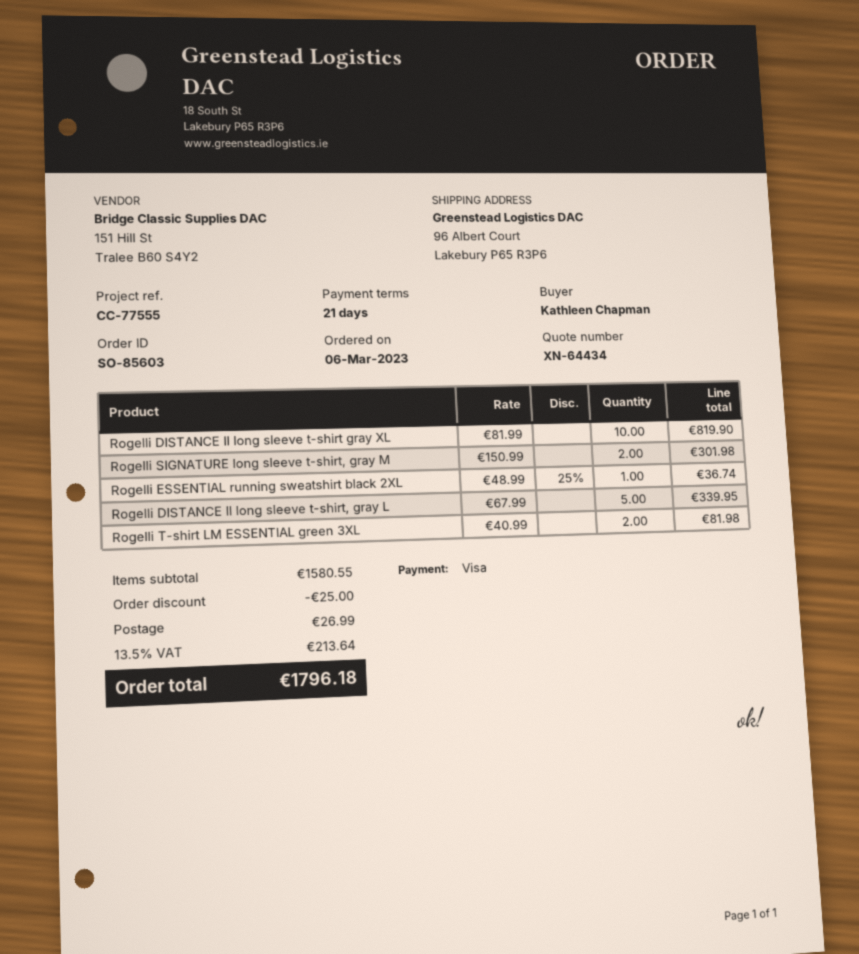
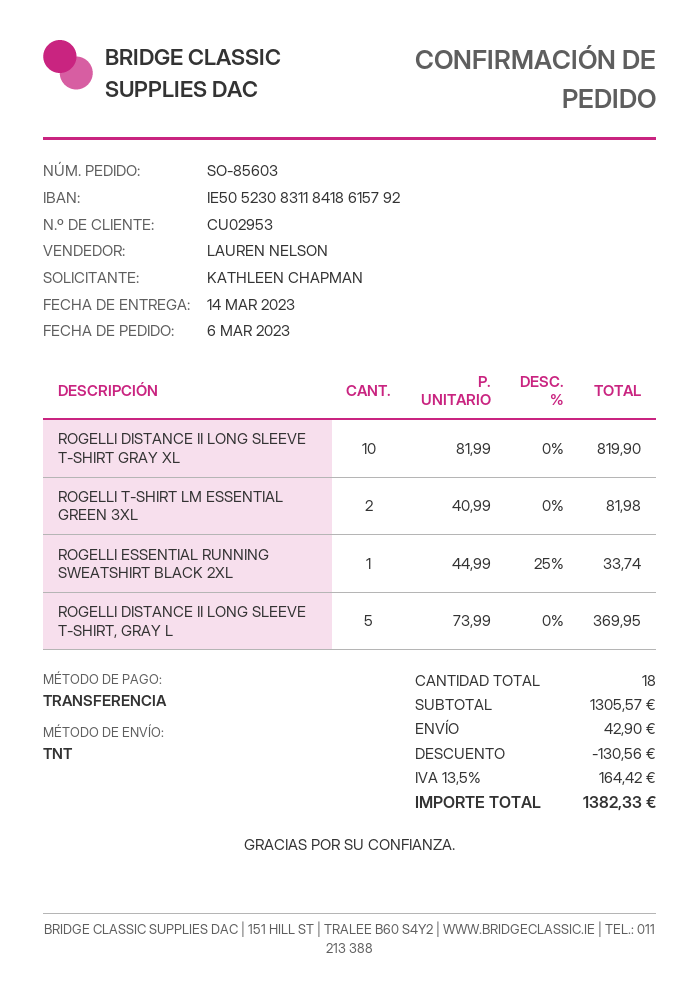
payment method: Visa -> bank transfer
Rogelli SIGNATURE long sleeve t-shirt, gray M: 2 x 150.99 = 301.98 -> none
Rogelli ESSENTIAL running sweatshirt black 2XL: 1 x 48.99 - 25% = 36.74 -> 1 x 44.99 - 25% = 33.74
Rogelli DISTANCE II long sleeve t-shirt, gray L: 5 x 67.99 = 339.95 -> 5 x 73.99 = 369.95
subtotal: 1580.55 -> 1305.57
discount: 25.00 -> 130.56
shipping: 26.99 -> 42.90
tax: 13.5% = 213.64 -> 13.5% = 164.42
total: 1796.18 -> 1382.33

